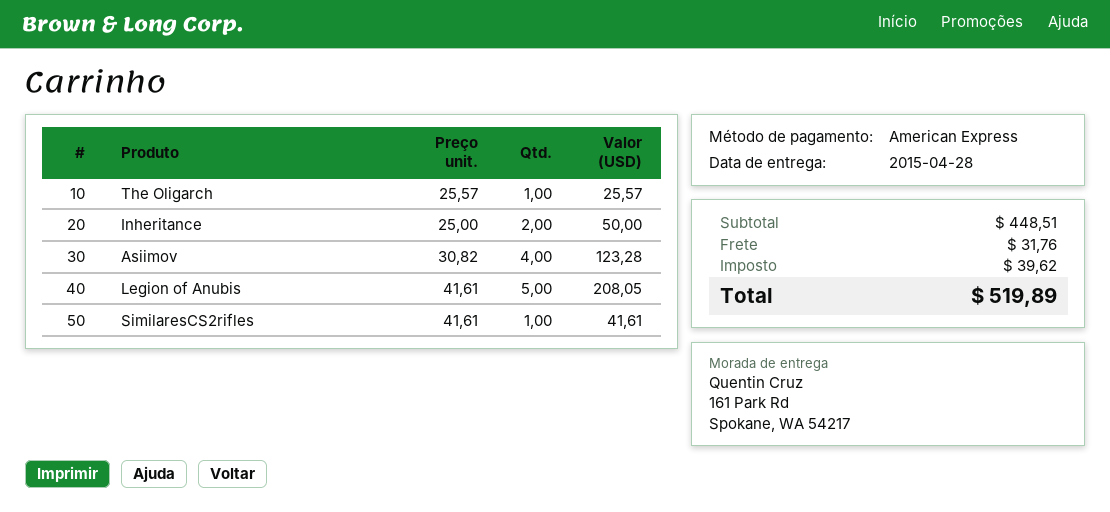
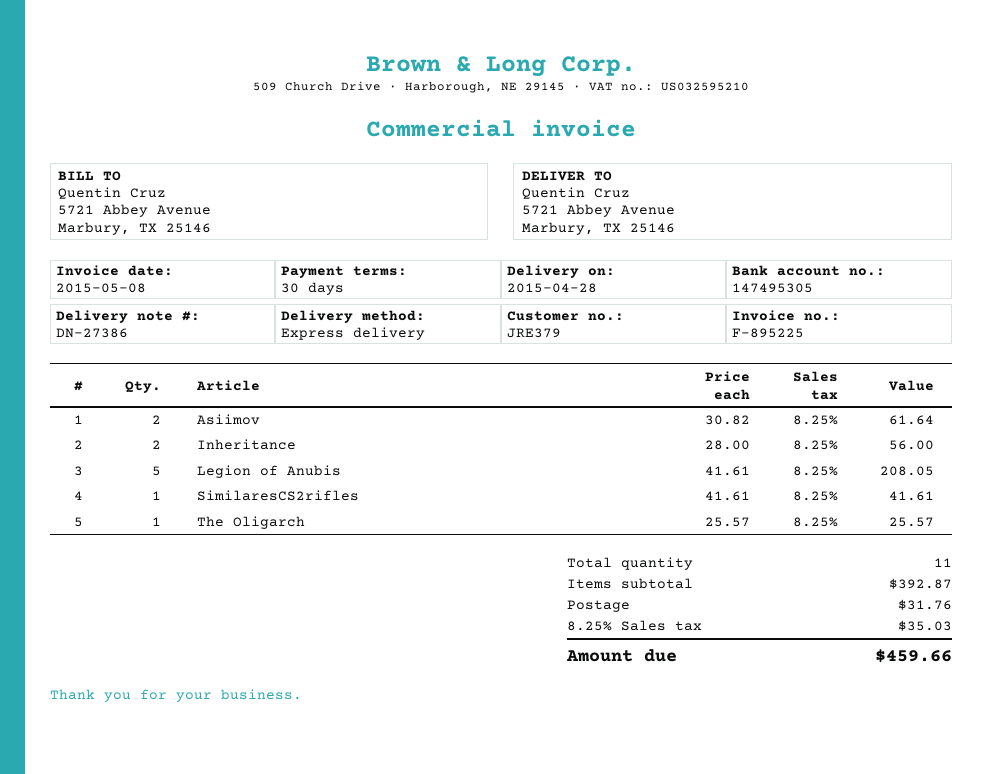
ship to: 161 Park Rd, Spokane, WA 54217 -> 5721 Abbey Avenue, Marbury, TX 25146
Inheritance: 2 x 25.00 = 50.00 -> 2 x 28.00 = 56.00
Asiimov: 4 x 30.82 = 123.28 -> 2 x 30.82 = 61.64
subtotal: 448.51 -> 392.87
tax: 39.62 -> 35.03
total: 519.89 -> 459.66

